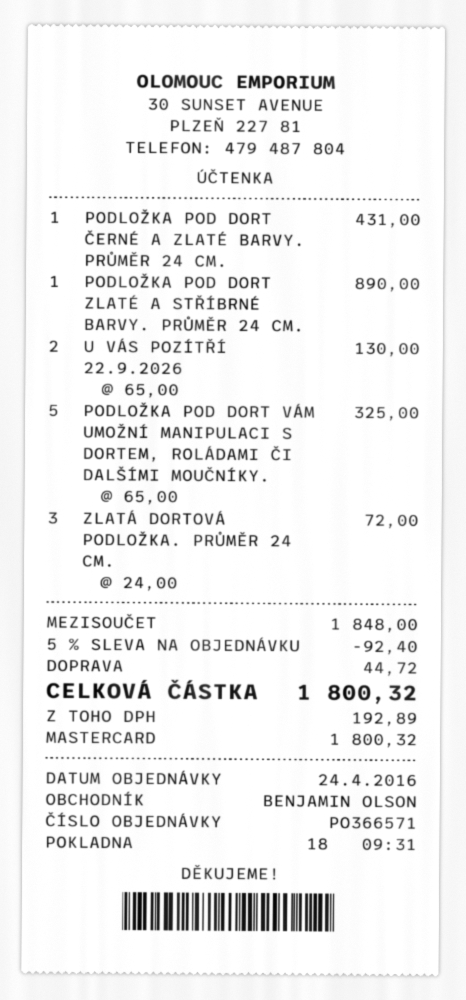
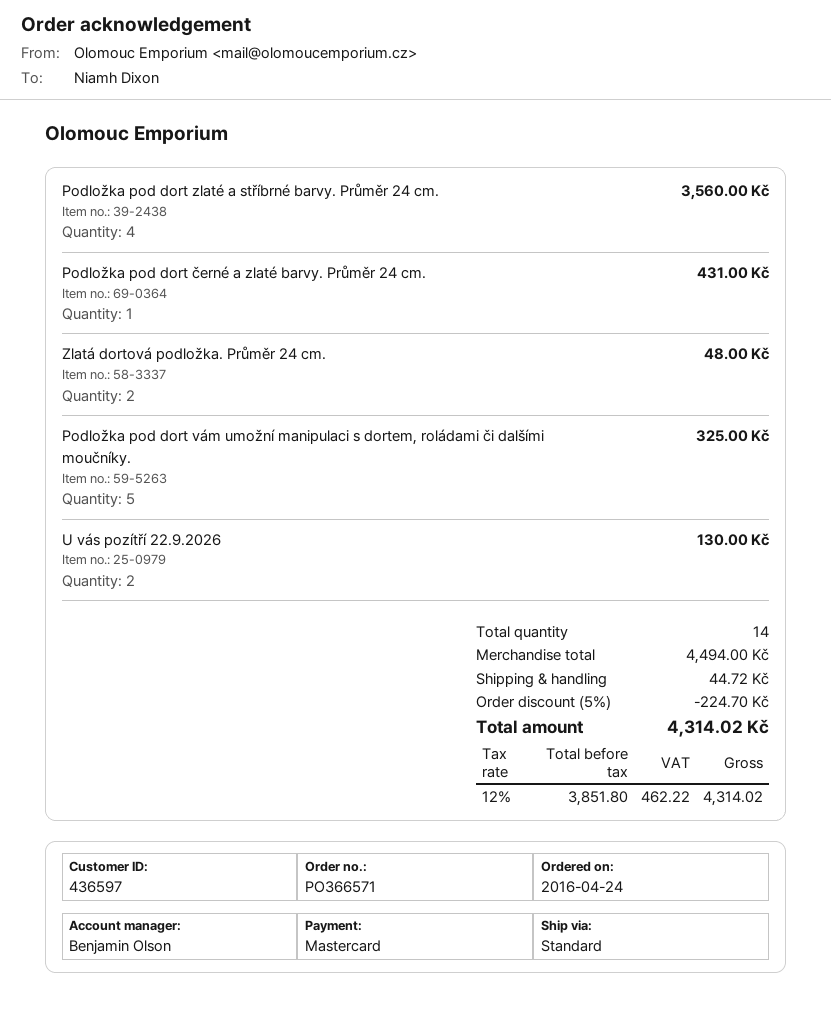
PODLOŽKA POD DORT ZLATÉ A STŘÍBRNÉ BARVY. PRŮMĚR 24 CM.: 1 for 890.00 -> 4 for 3560.00
ZLATÁ DORTOVÁ PODLOŽKA. PRŮMĚR 24 CM.: 3 for 72.00 -> 2 for 48.00
subtotal: 1848.00 -> 4494.00
discount: 5% = 92.40 -> 5% = 224.70
tax: 192.89 -> 462.22
total: 1800.32 -> 4314.02

